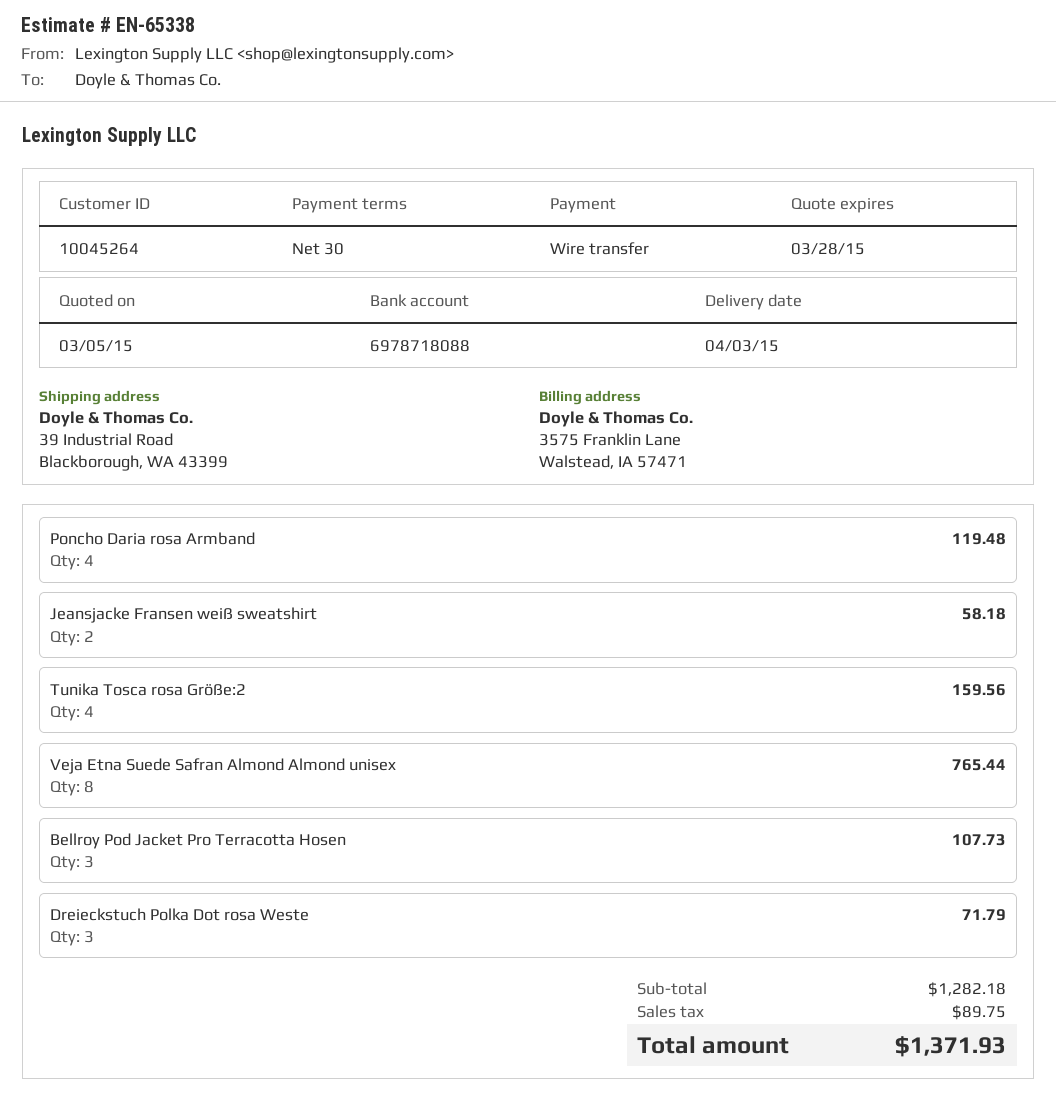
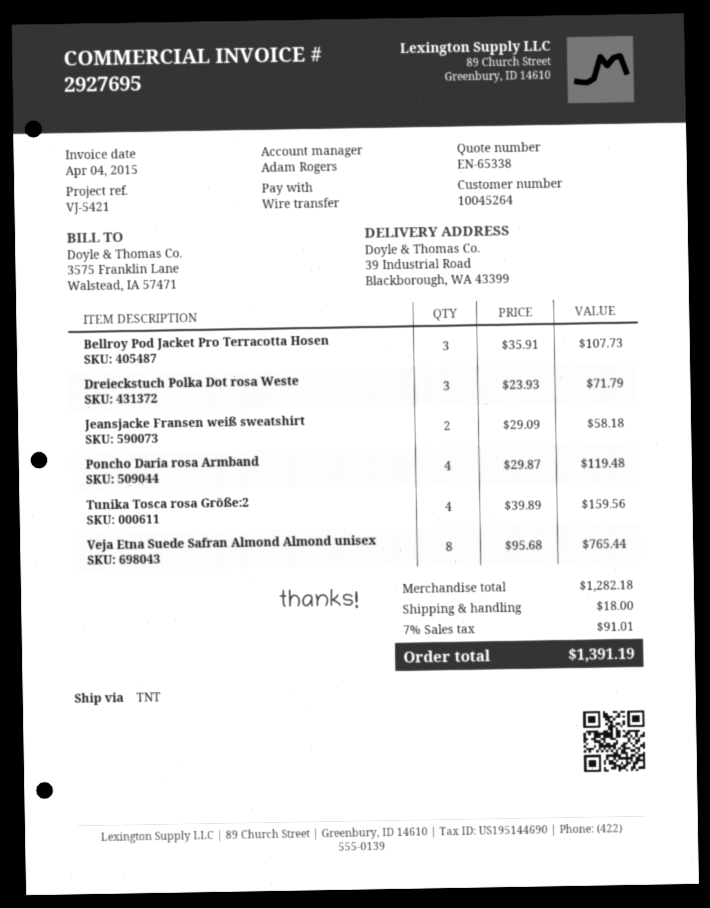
shipping: none -> 18.00
tax: 89.75 -> 91.01
total: 1371.93 -> 1391.19

